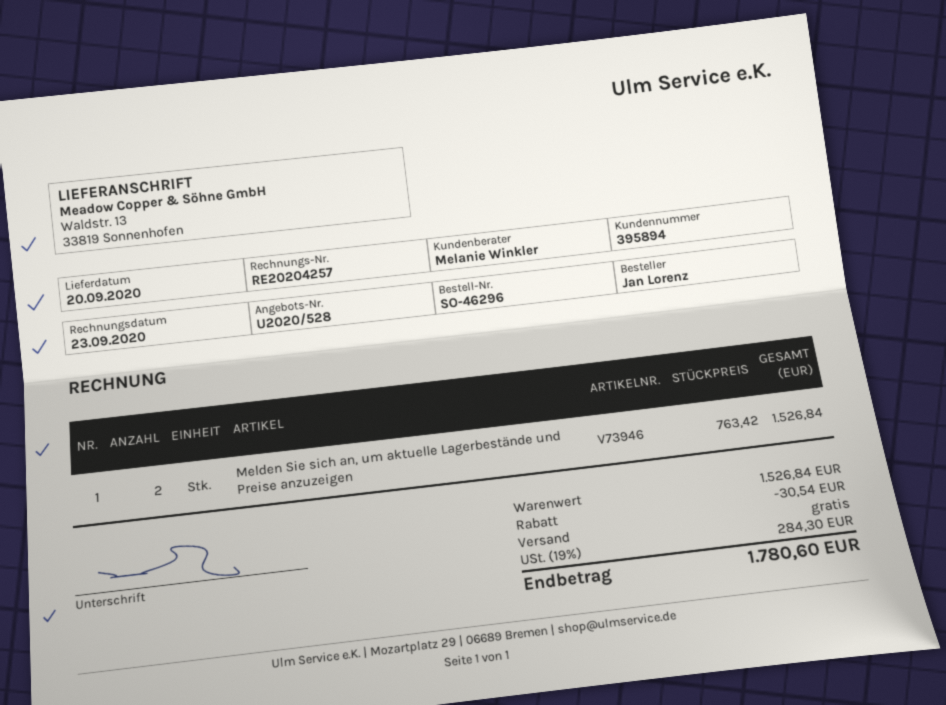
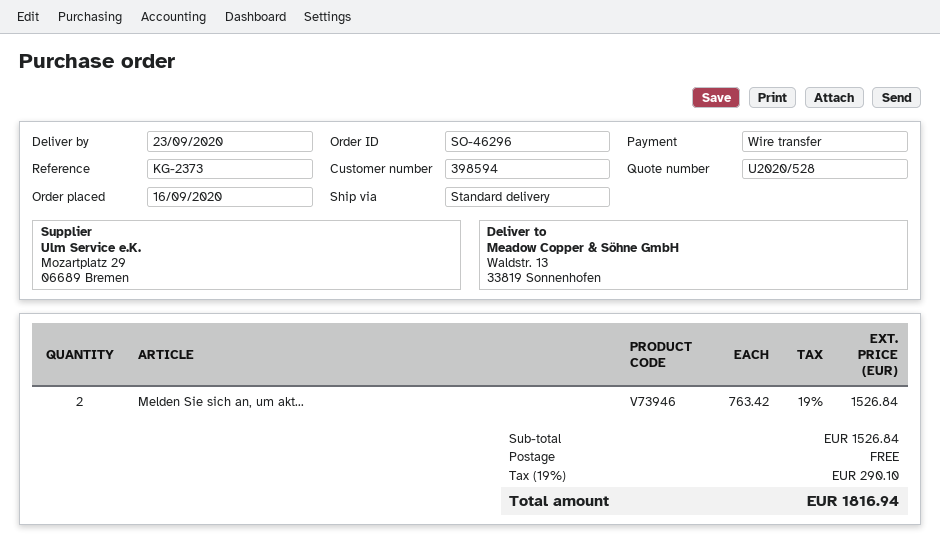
delivery date: 2020-09-20 -> 2020-09-23
customer number: 395894 -> 398594
discount: 30.54 -> none
tax: 19% = 284.30 -> 19% = 290.10
total: 1780.60 -> 1816.94

